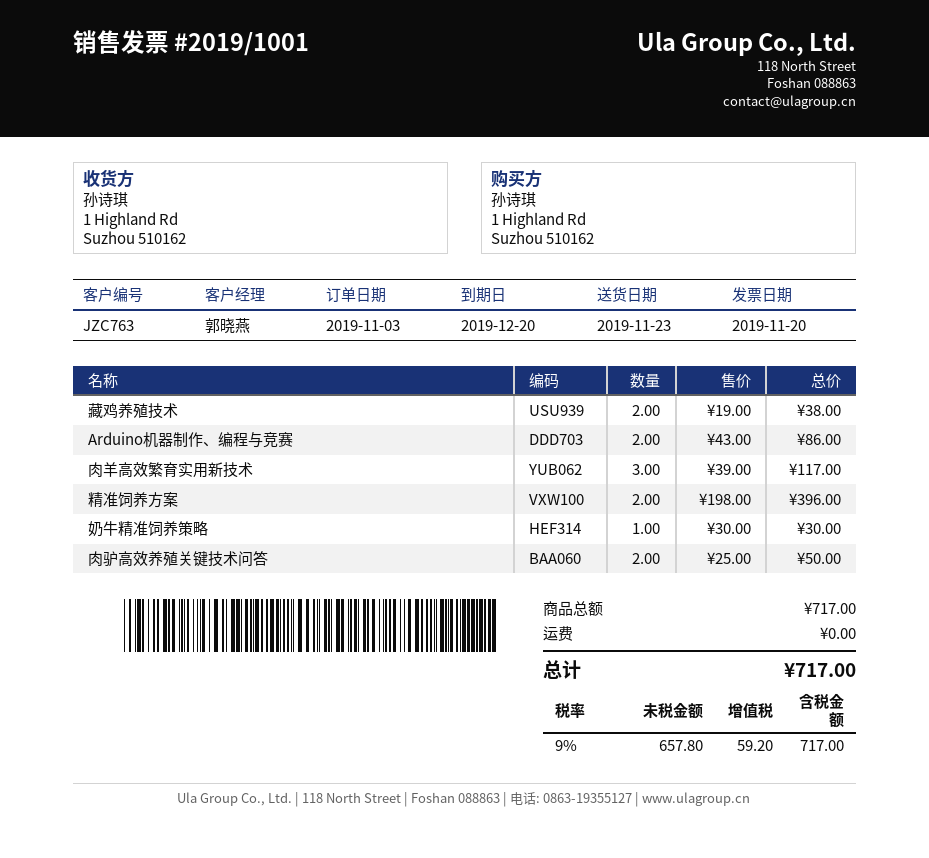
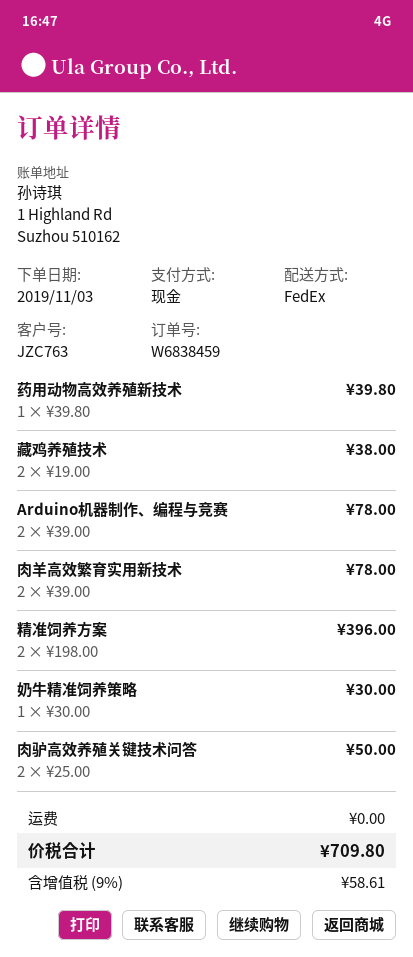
Arduino机器制作、编程与竞赛: 2 x 43.00 = 86.00 -> 2 x 39.00 = 78.00
肉羊高效繁育实用新技术: 3 x 39.00 = 117.00 -> 2 x 39.00 = 78.00
药用动物高效养殖新技术: none -> 1 x 39.80 = 39.80
tax: 9% = 59.20 -> 9% = 58.61
total: 717.00 -> 709.80

